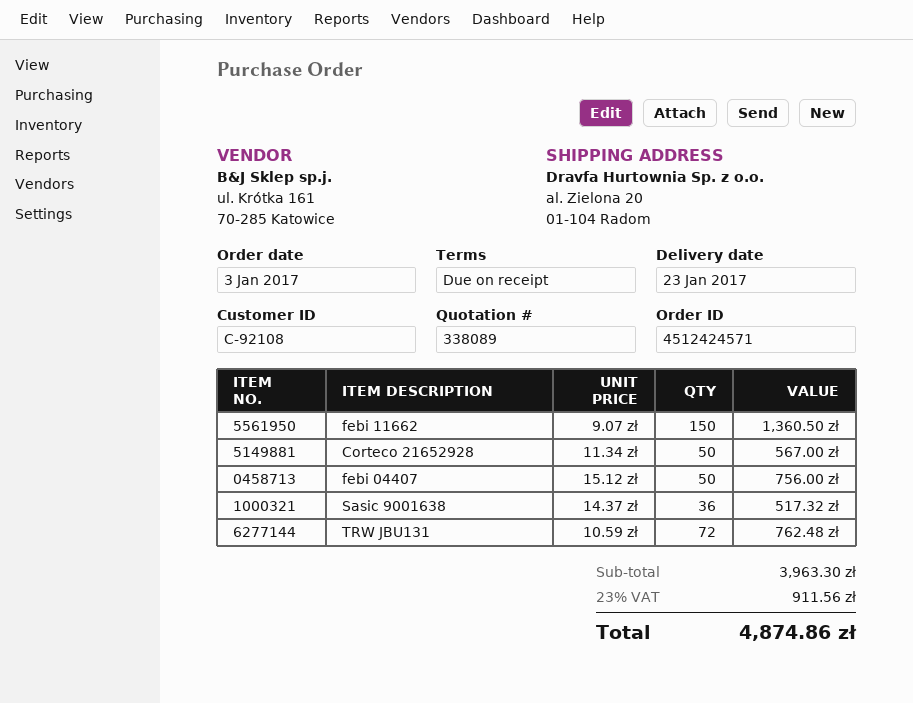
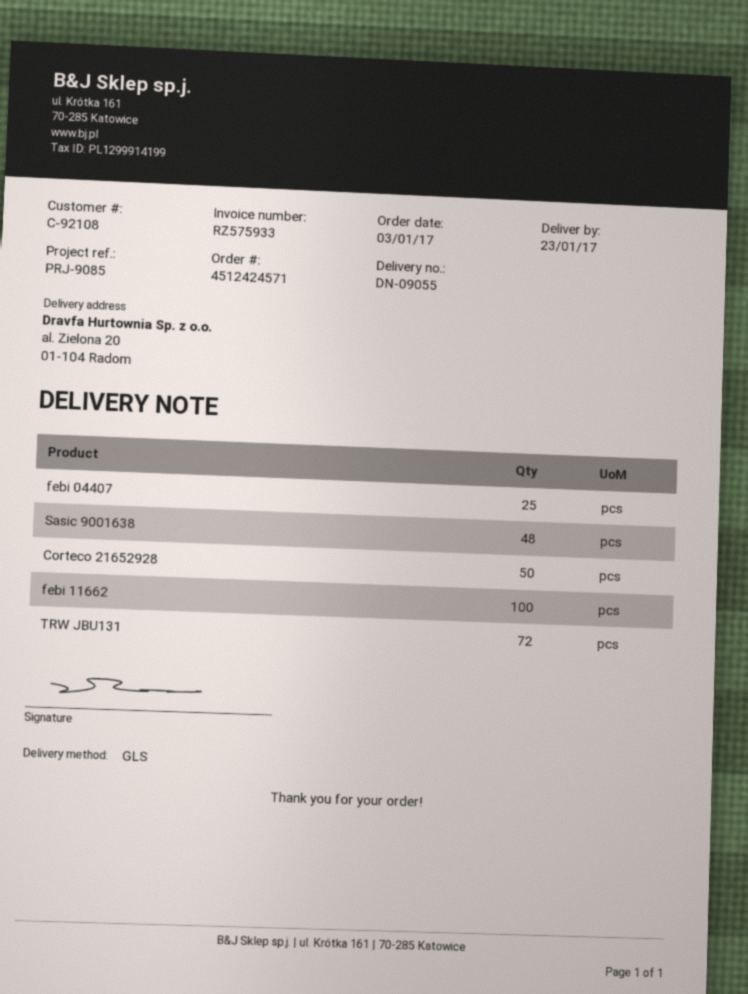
febi 11662: 150 -> 100
febi 04407: 50 -> 25
Sasic 9001638: 36 -> 48

